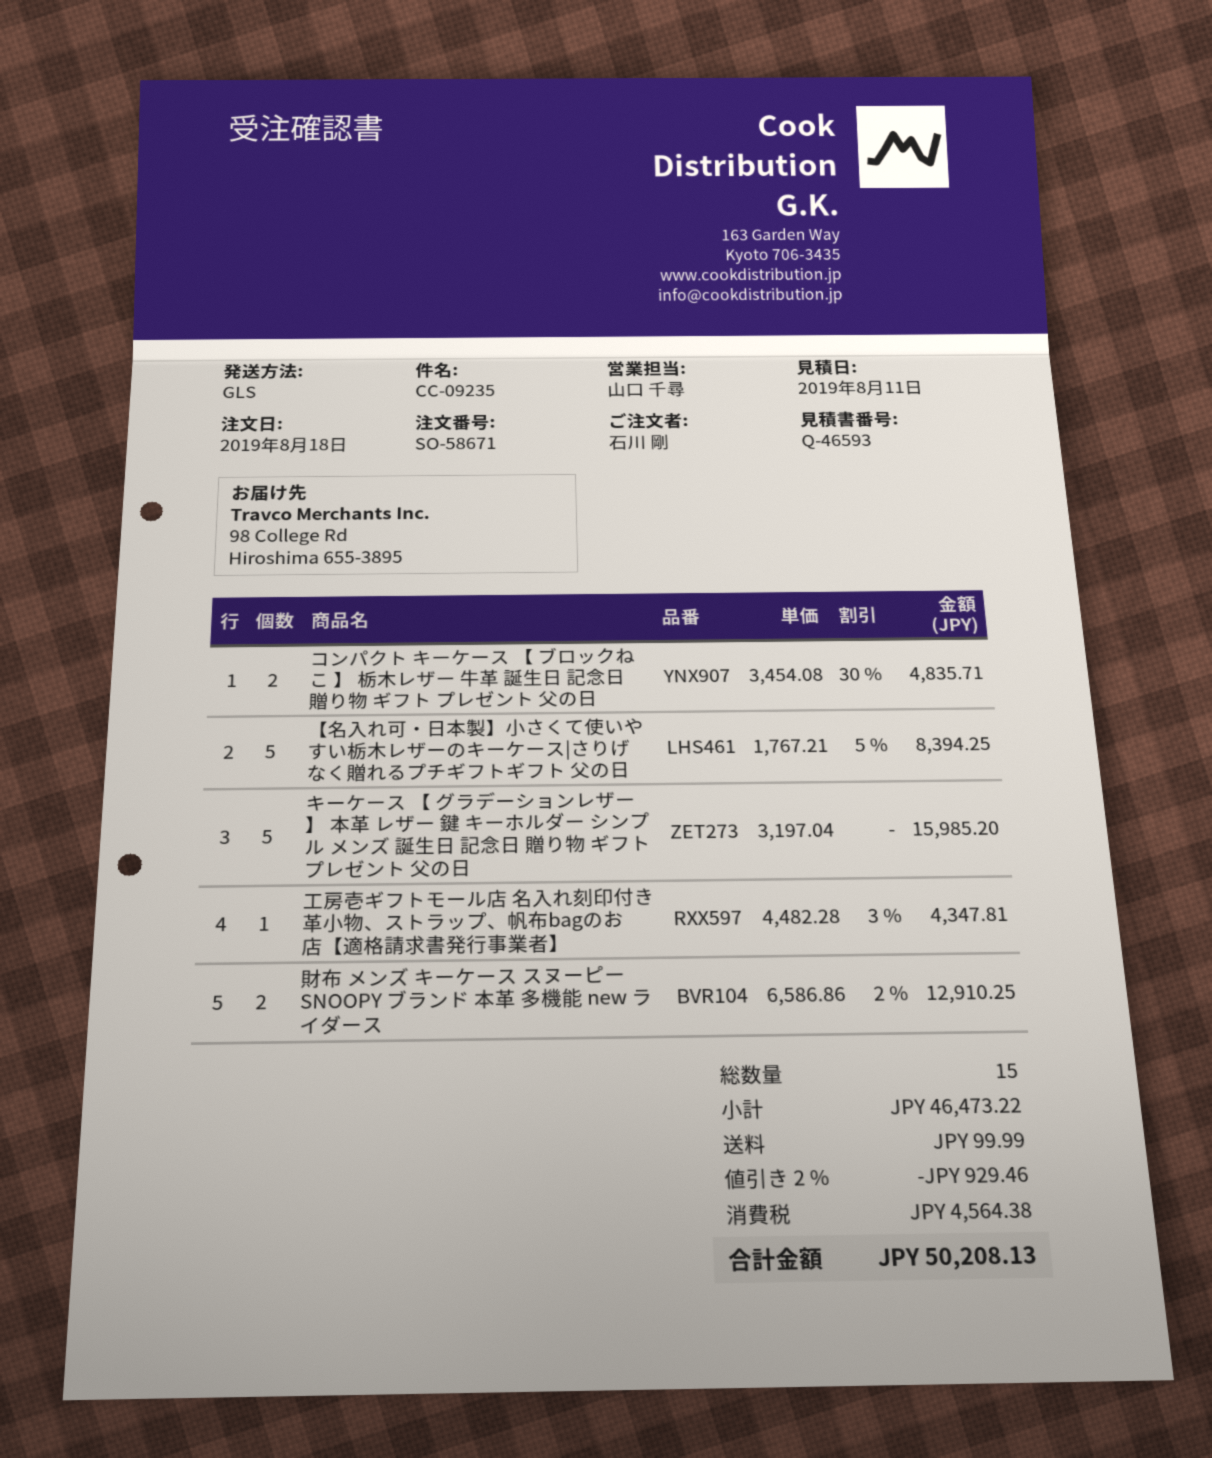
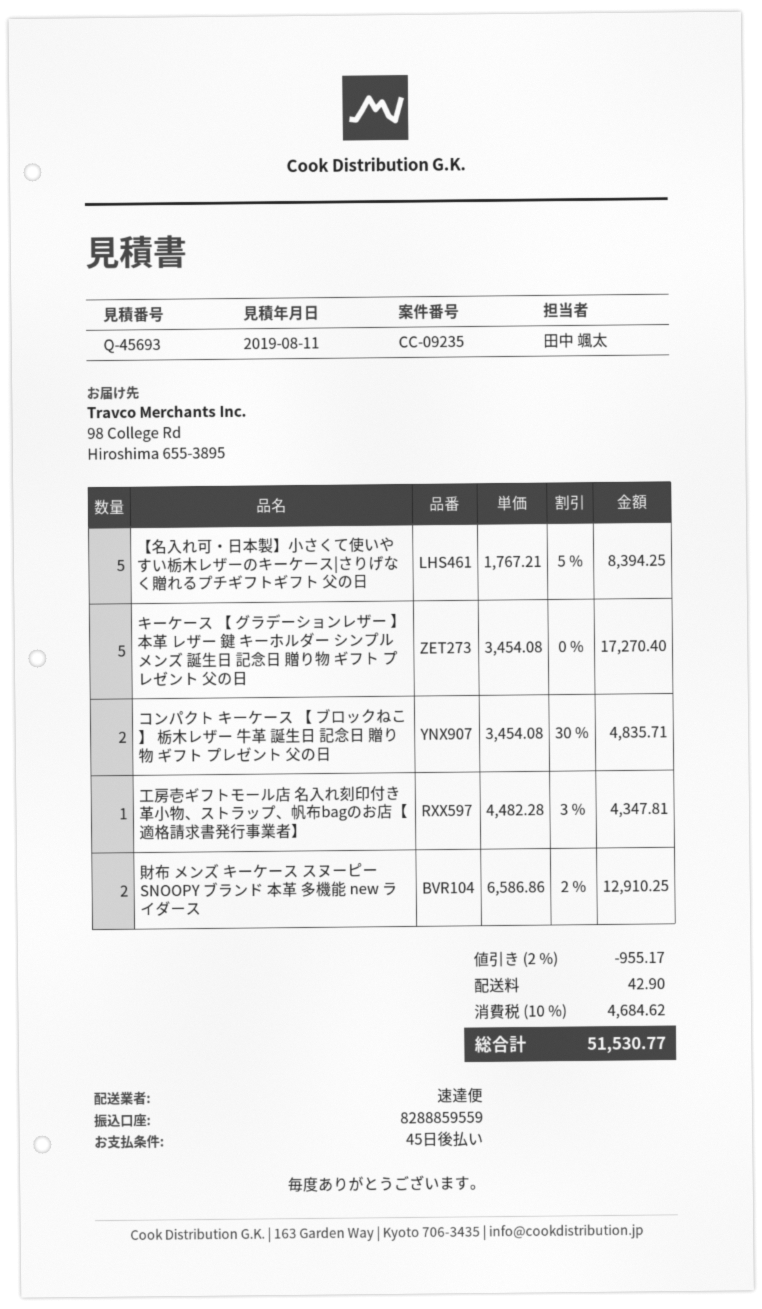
quote number: Q-46593 -> Q-45693
sales rep: 山口 千尋 -> 田中 颯太
shipping method: GLS -> express
キーケース 【 グラデーションレザー 】 本革 レザー 鍵 キーホルダー シンプル メンズ 誕生日 記念日 贈り物 ギフト プレゼント 父の日: 5 x 3197.04 = 15985.20 -> 5 x 3454.08 = 17270.40
discount: 2% = 929.46 -> 2% = 955.17
shipping: 99.99 -> 42.90
tax: 4564.38 -> 4684.62
total: 50208.13 -> 51530.77

